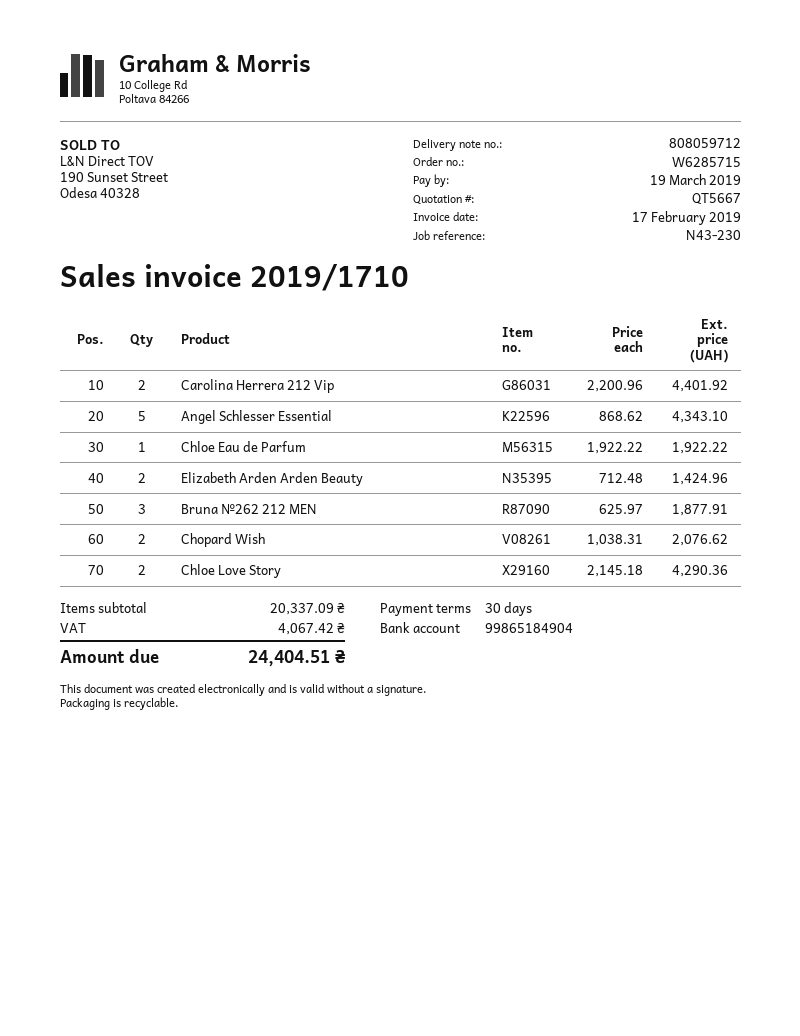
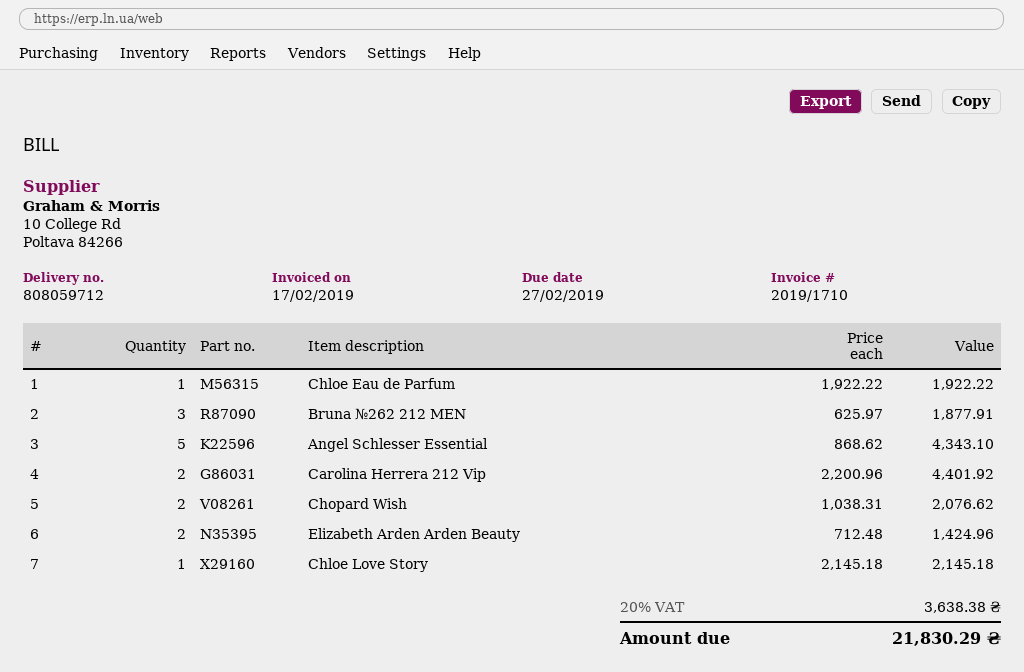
due date: 2019-03-19 -> 2019-02-27
Chloe Love Story: 2 x 2145.18 = 4290.36 -> 1 x 2145.18 = 2145.18
tax: 4067.42 -> 3638.38
total: 24404.51 -> 21830.29

